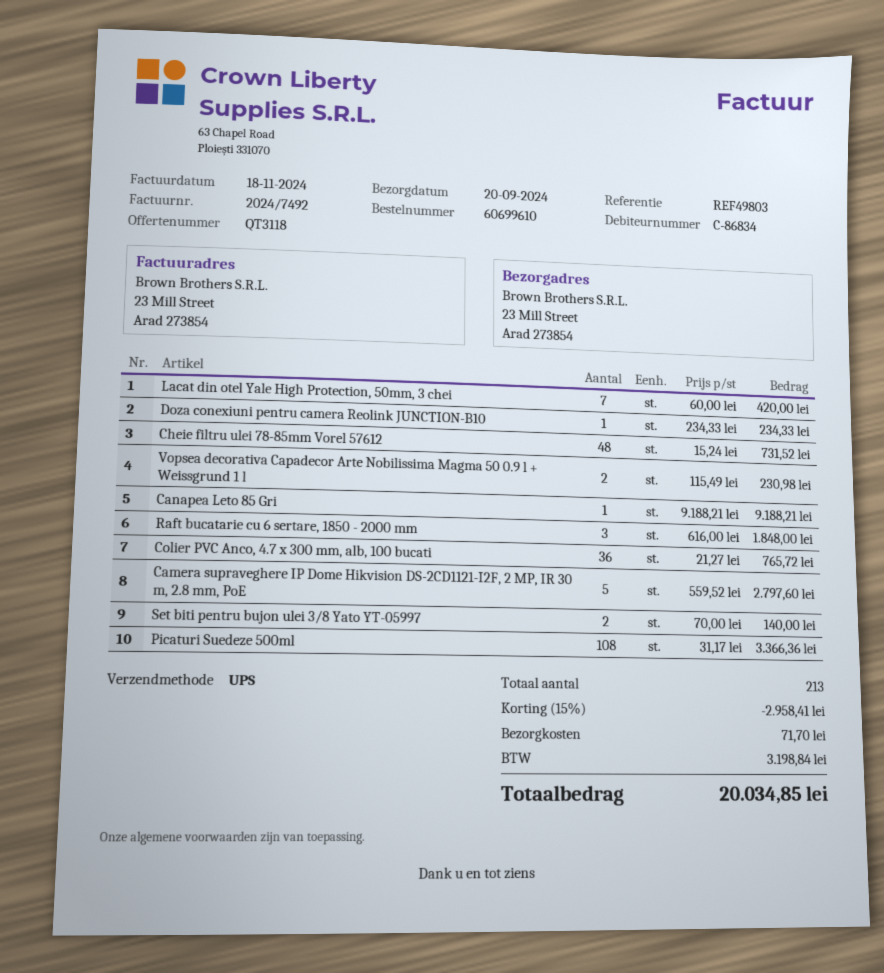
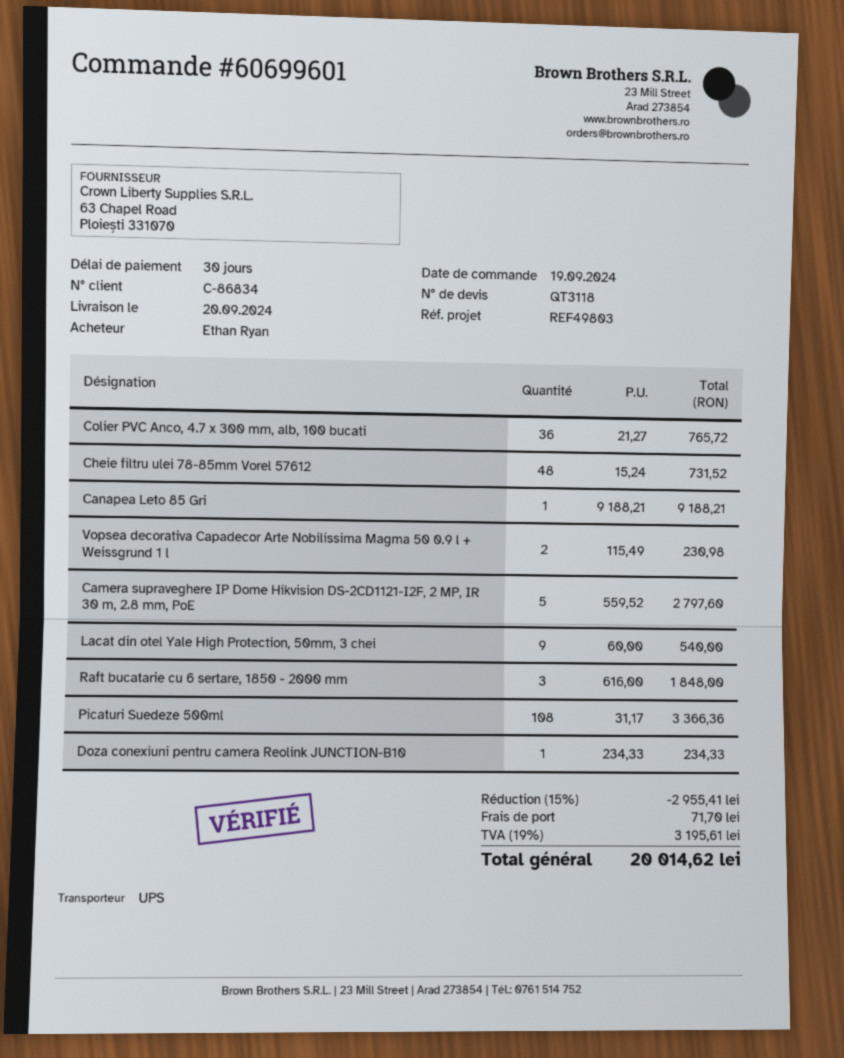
order number: 60699610 -> 60699601
Lacat din otel Yale High Protection, 50mm, 3 chei: 7 x 60.00 = 420.00 -> 9 x 60.00 = 540.00
Set biti pentru bujon ulei 3/8 Yato YT-05997: 2 x 70.00 = 140.00 -> none
discount: 15% = 2958.41 -> 15% = 2955.41
tax: 3198.84 -> 3195.61
total: 20034.85 -> 20014.62

